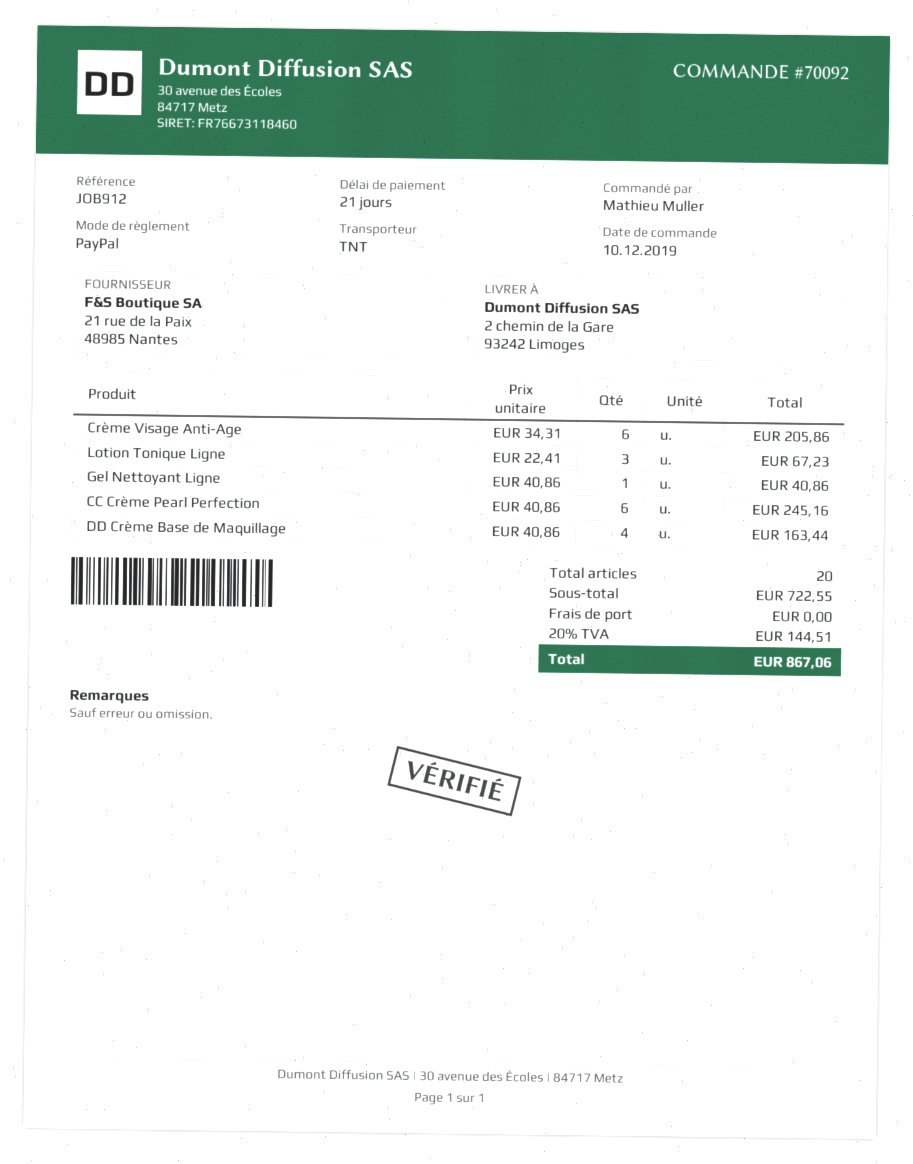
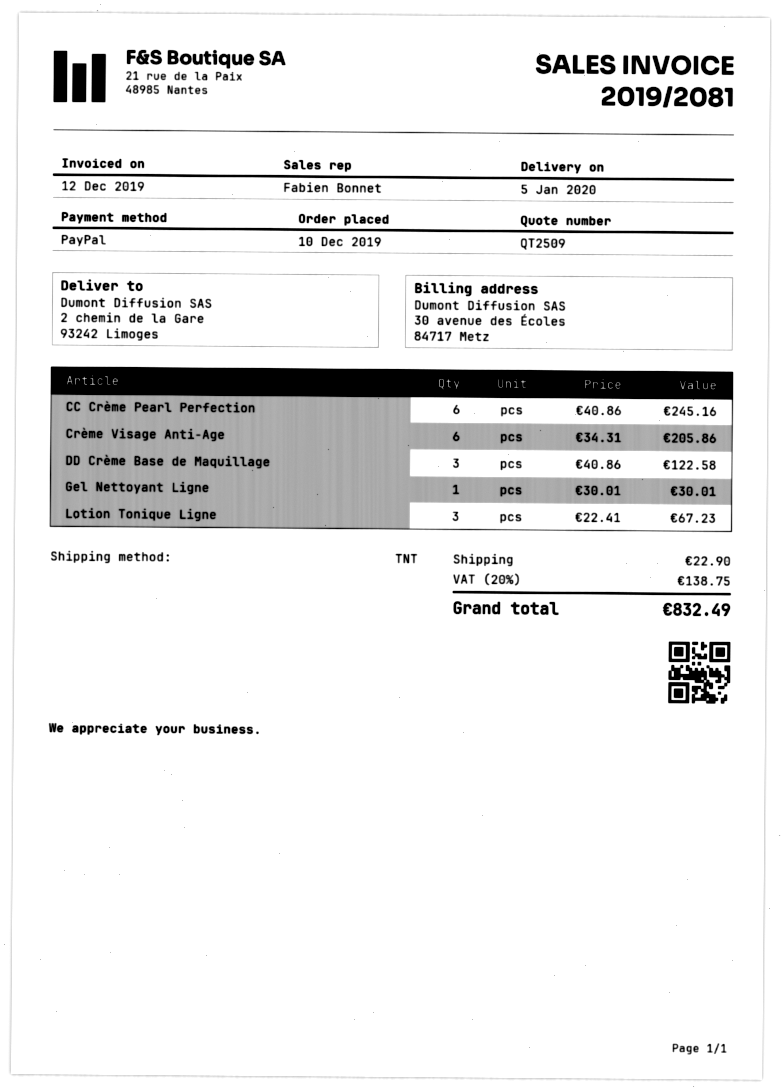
Gel Nettoyant Ligne: 1 x 40.86 = 40.86 -> 1 x 30.01 = 30.01
DD Crème Base de Maquillage: 4 x 40.86 = 163.44 -> 3 x 40.86 = 122.58
shipping: 0.00 -> 22.90
tax: 20% = 144.51 -> 20% = 138.75
total: 867.06 -> 832.49

